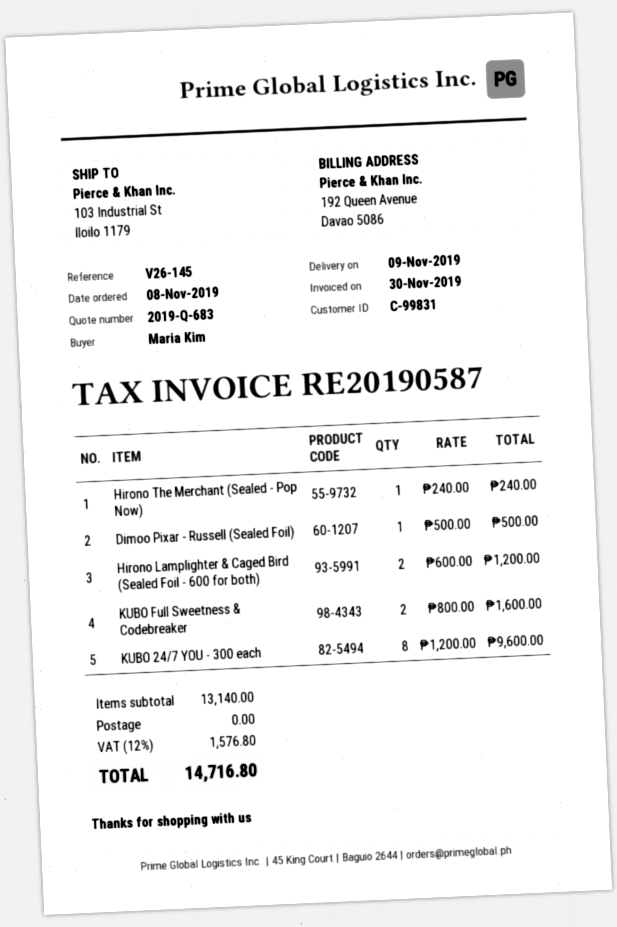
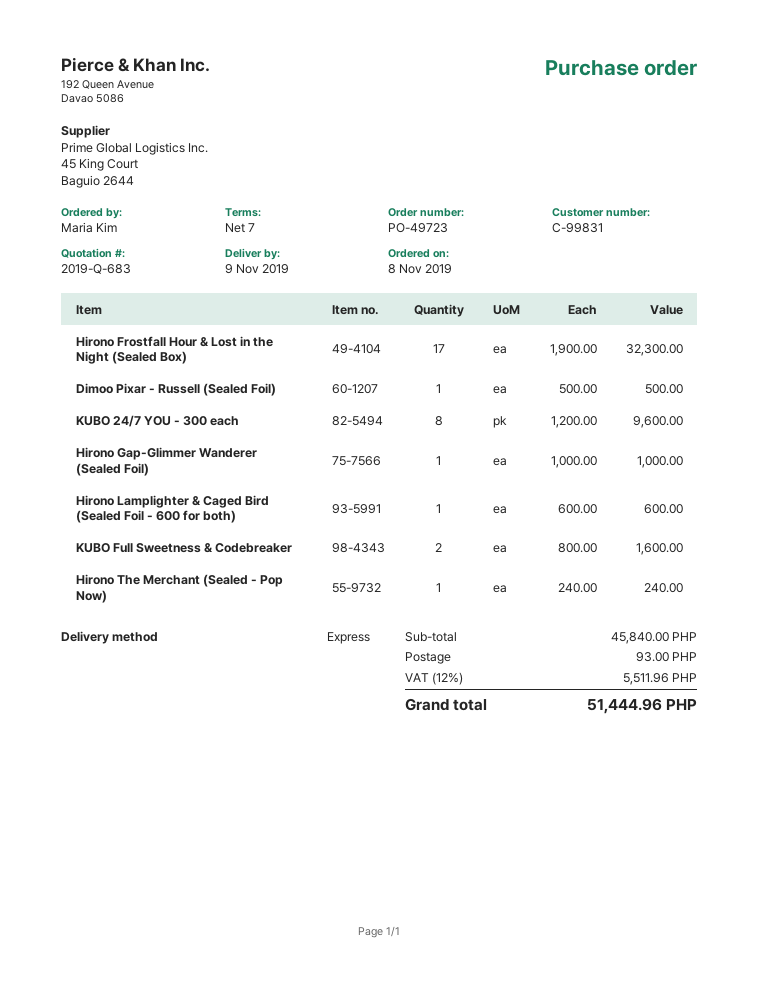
Hirono Lamplighter & Caged Bird (Sealed Foil - 600 for both): 2 x 600.00 = 1200.00 -> 1 x 600.00 = 600.00
Hirono Frostfall Hour & Lost in the Night (Sealed Box): none -> 17 x 1900.00 = 32300.00
Hirono Gap-Glimmer Wanderer (Sealed Foil): none -> 1 x 1000.00 = 1000.00
subtotal: 13140.00 -> 45840.00
shipping: 0.00 -> 93.00
tax: 12% = 1576.80 -> 12% = 5511.96
total: 14716.80 -> 51444.96

